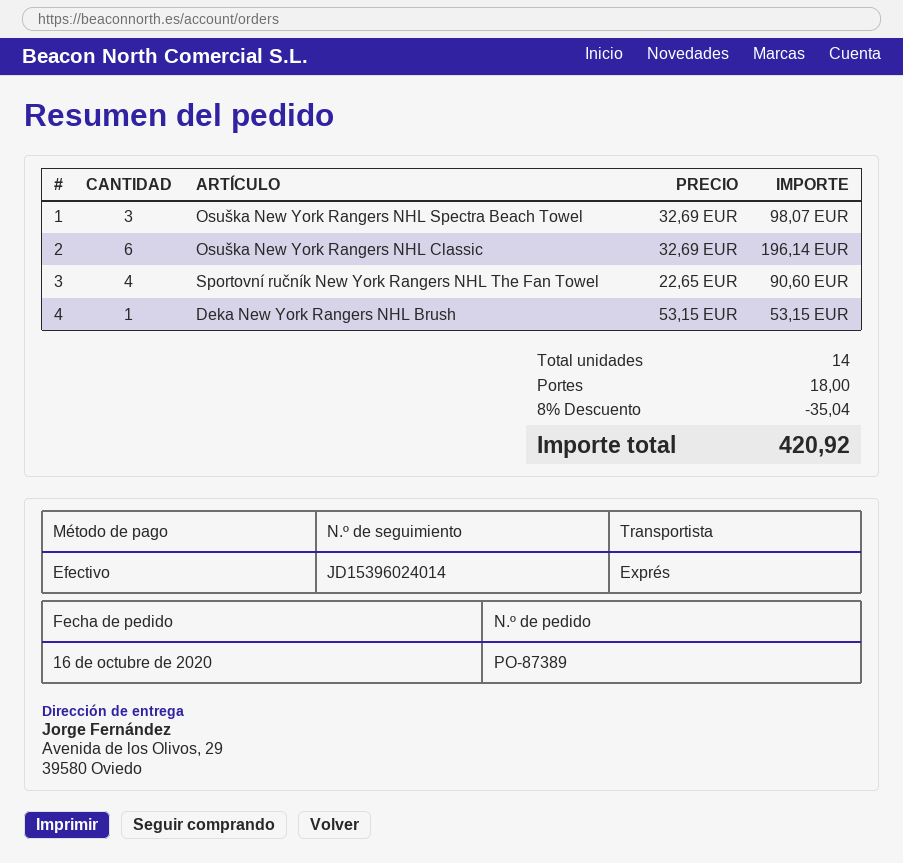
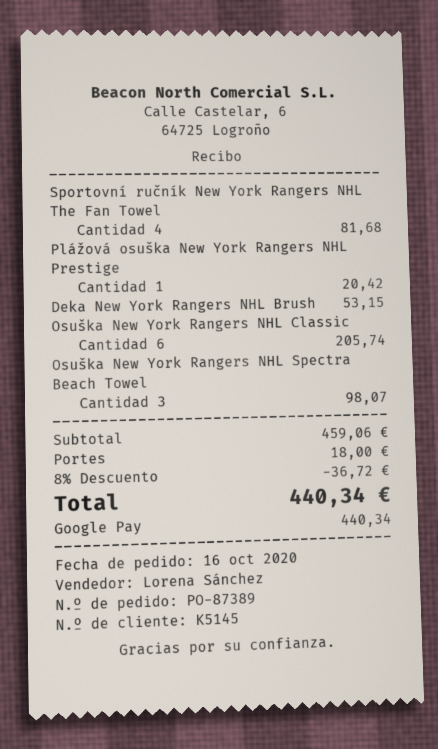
payment method: cash -> Google Pay
Osuška New York Rangers NHL Classic: 6 for 196.14 -> 6 for 205.74
Sportovní ručník New York Rangers NHL The Fan Towel: 4 for 90.60 -> 4 for 81.68
Plážová osuška New York Rangers NHL Prestige: none -> 1 for 20.42
discount: 8% = 35.04 -> 8% = 36.72
total: 420.92 -> 440.34

